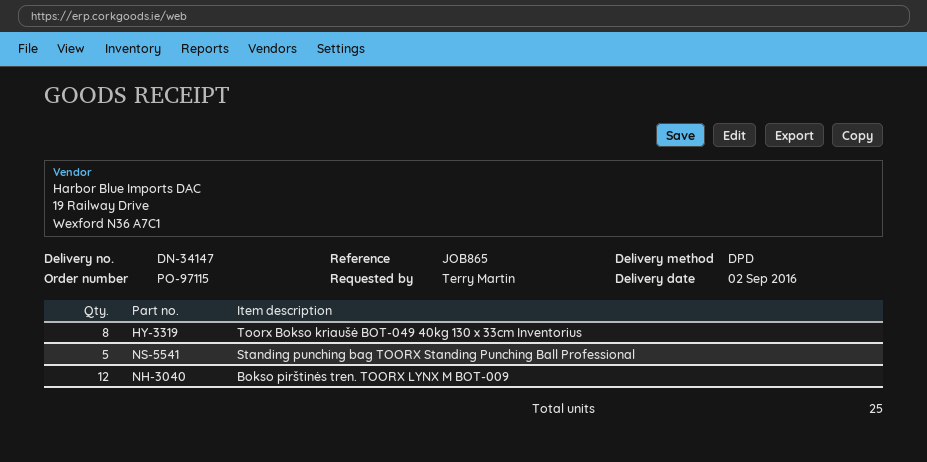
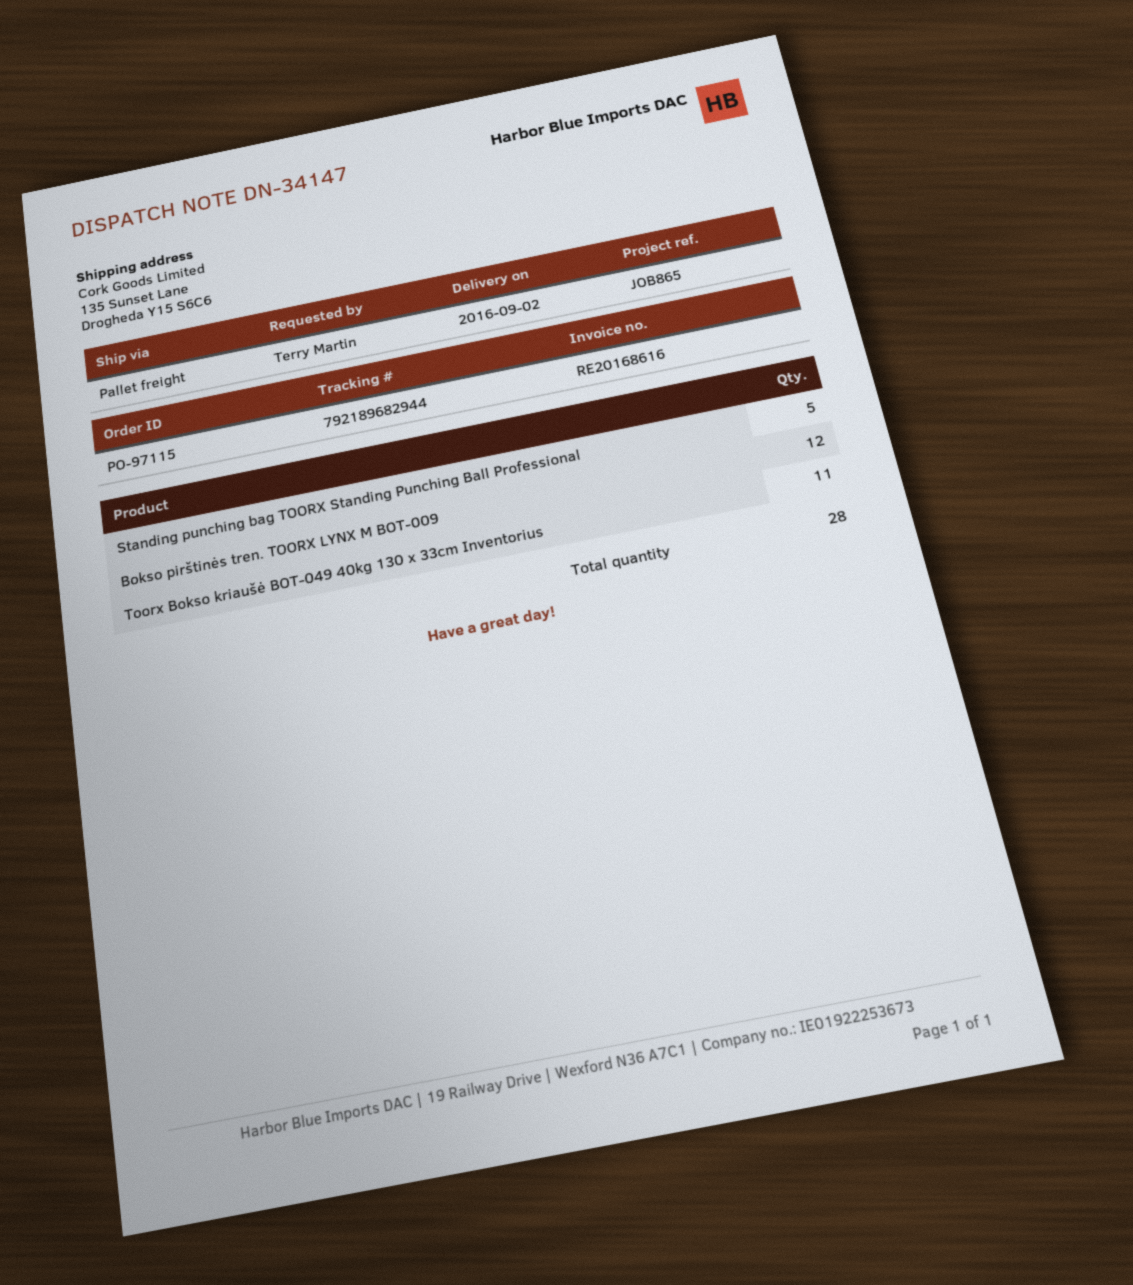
shipping method: DPD -> pallet freight
Toorx Bokso kriaušė BOT-049 40kg 130 x 33cm Inventorius: 8 -> 11
total quantity: 25 -> 28

